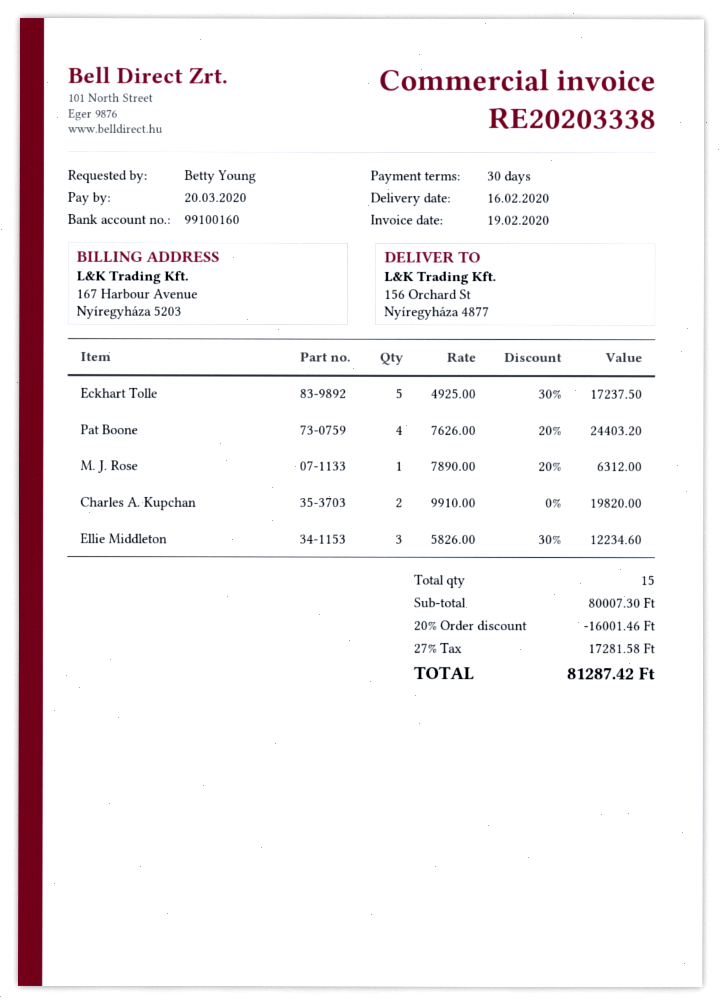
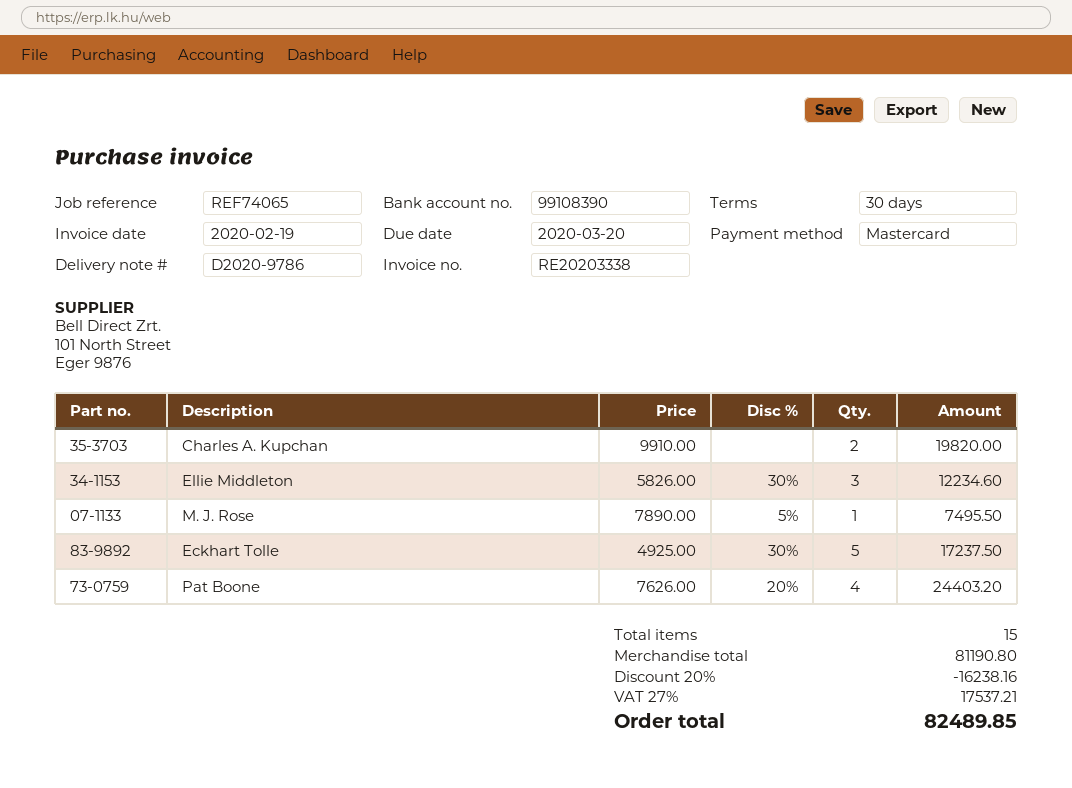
bank account: 99100160 -> 99108390
M. J. Rose: 1 x 7890.00 - 20% = 6312.00 -> 1 x 7890.00 - 5% = 7495.50
subtotal: 80007.30 -> 81190.80
discount: 20% = 16001.46 -> 20% = 16238.16
tax: 27% = 17281.58 -> 27% = 17537.21
total: 81287.42 -> 82489.85

